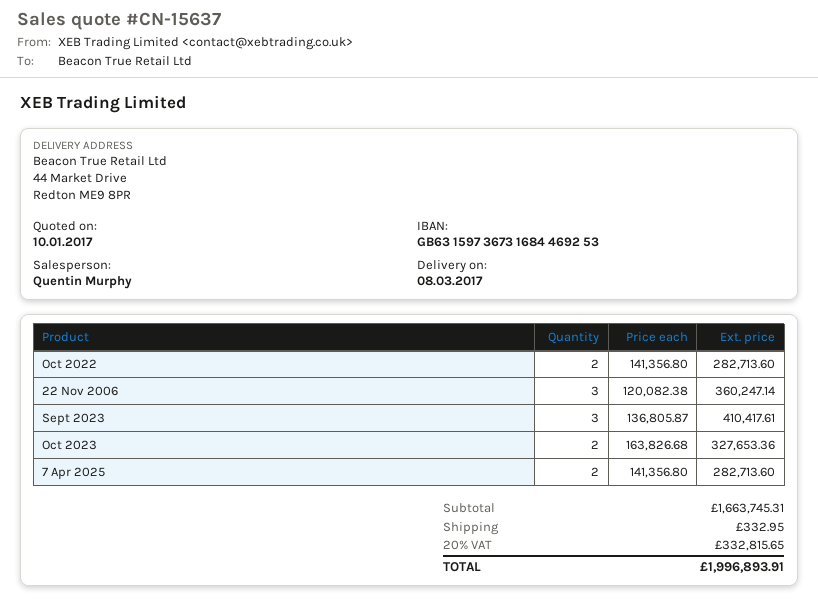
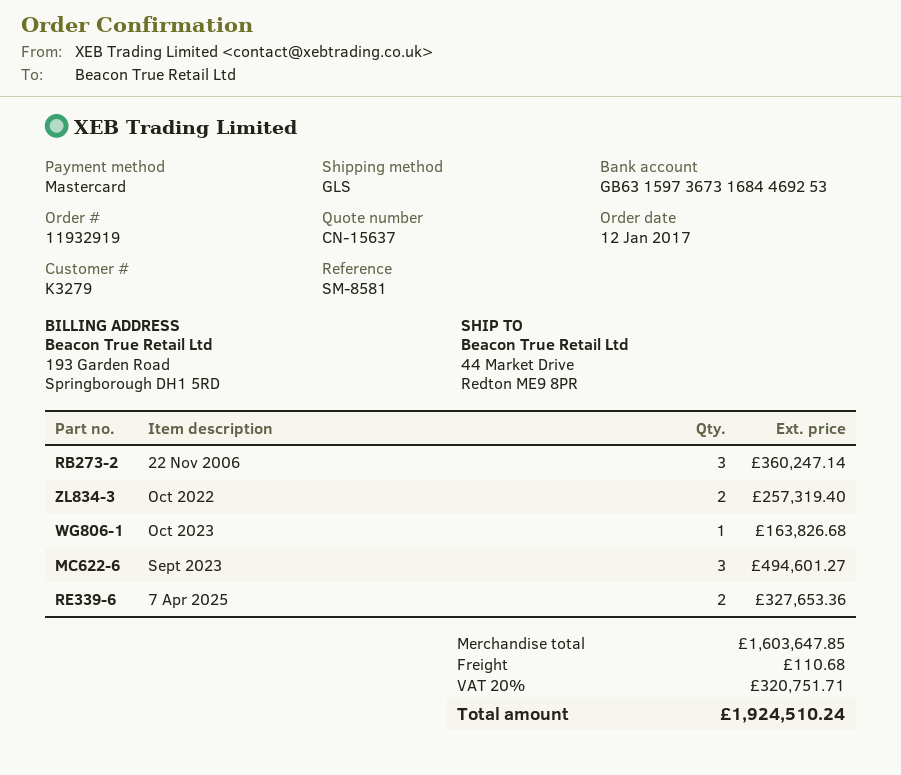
Oct 2022: 2 for 282713.60 -> 2 for 257319.40
Sept 2023: 3 for 410417.61 -> 3 for 494601.27
Oct 2023: 2 for 327653.36 -> 1 for 163826.68
7 Apr 2025: 2 for 282713.60 -> 2 for 327653.36
subtotal: 1663745.31 -> 1603647.85
shipping: 332.95 -> 110.68
tax: 20% = 332815.65 -> 20% = 320751.71
total: 1996893.91 -> 1924510.24

